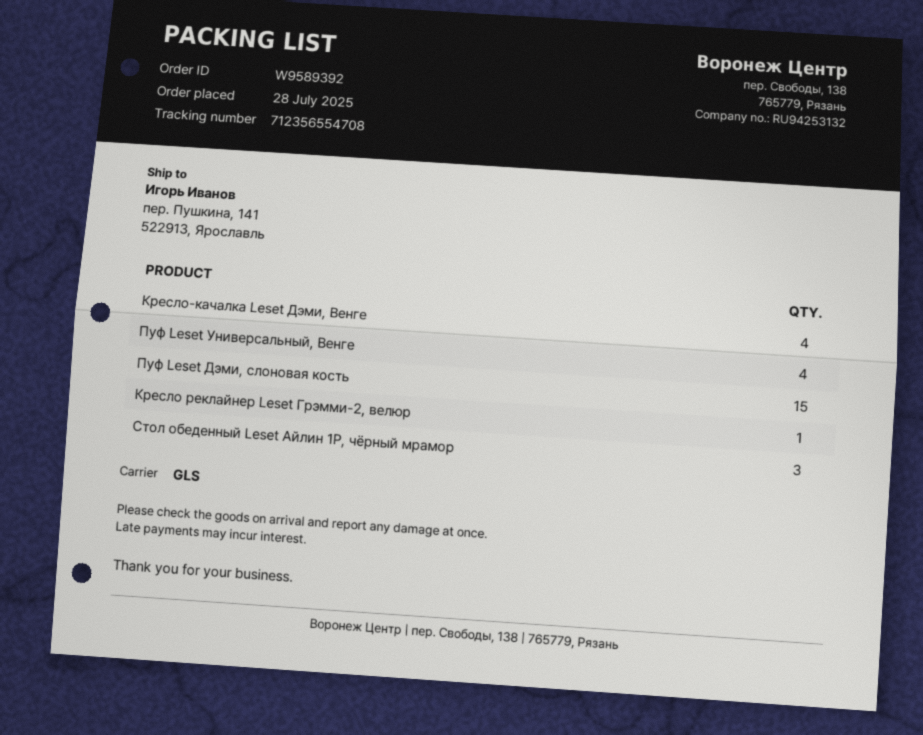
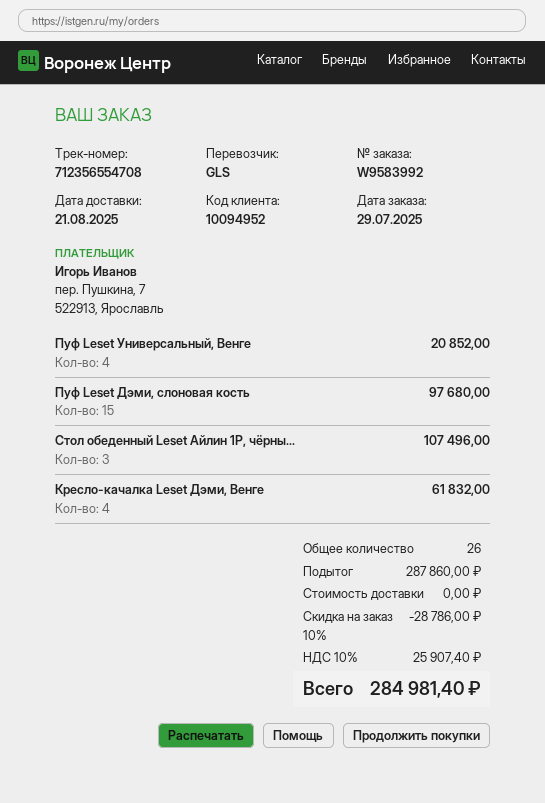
order number: W9589392 -> W9583992
order date: 2025-07-28 -> 2025-07-29
Кресло реклайнер Leset Грэмми-2, велюр: 1 -> none

